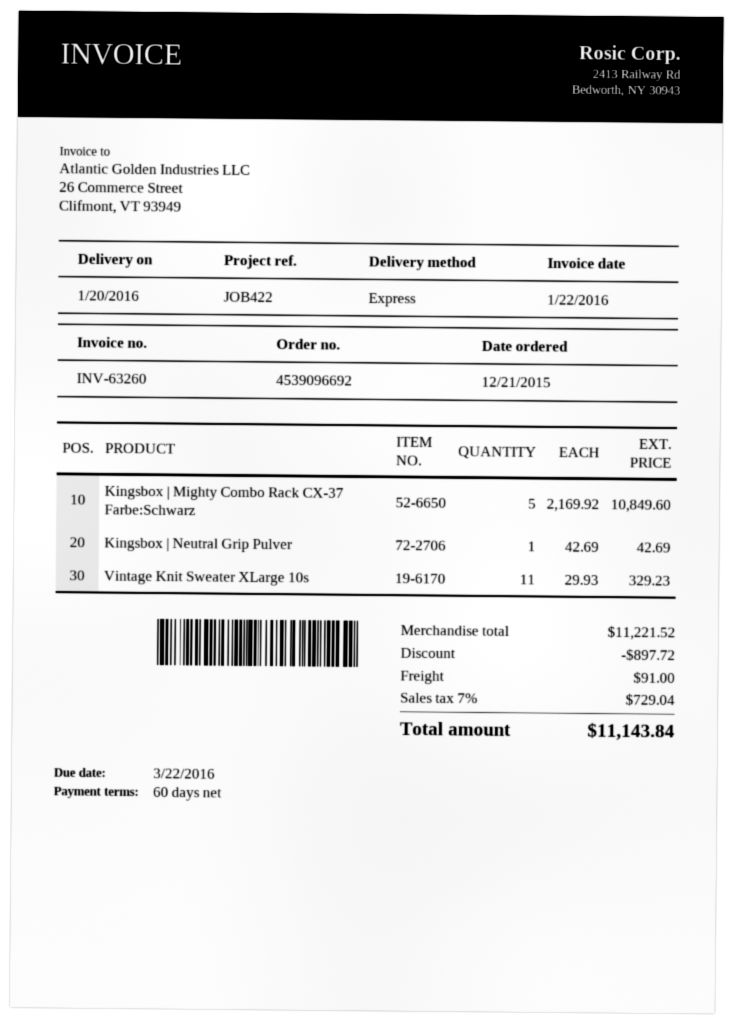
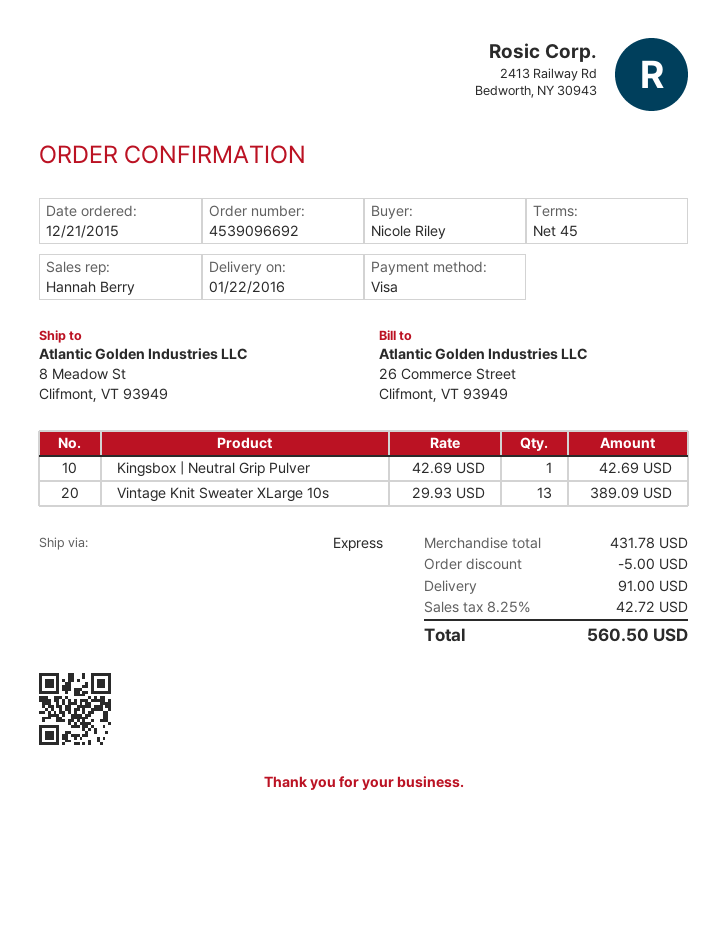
delivery date: 2016-01-20 -> 2016-01-22
payment terms: 60 days -> 45 days
Kingsbox | Mighty Combo Rack CX-37 Farbe:Schwarz: 5 x 2169.92 = 10849.60 -> none
Vintage Knit Sweater XLarge 10s: 11 x 29.93 = 329.23 -> 13 x 29.93 = 389.09
subtotal: 11221.52 -> 431.78
discount: 897.72 -> 5.00
tax: 7% = 729.04 -> 8.25% = 42.72
total: 11143.84 -> 560.50

